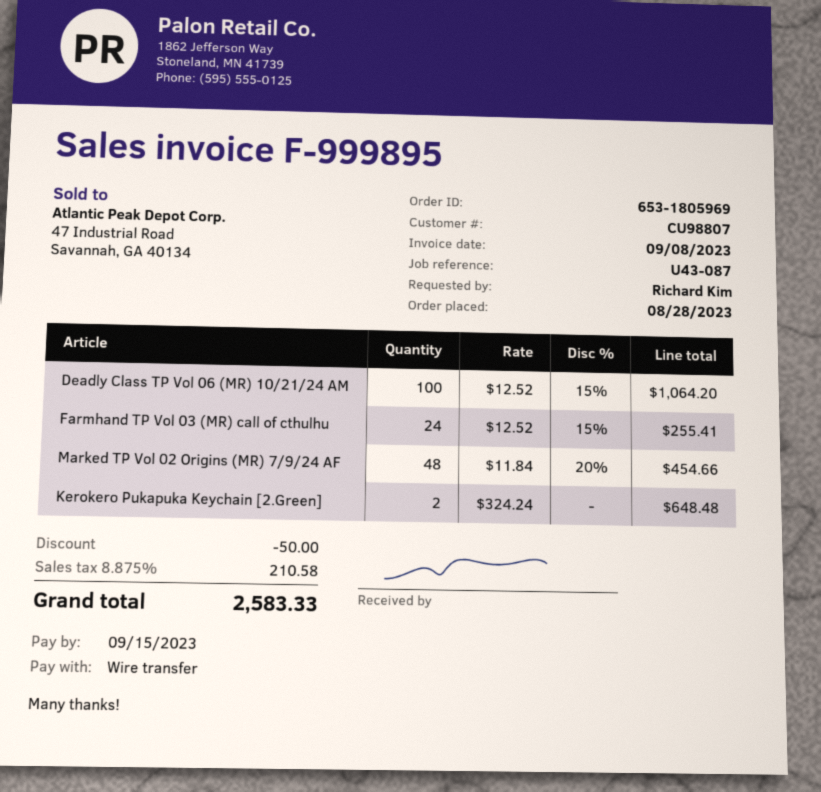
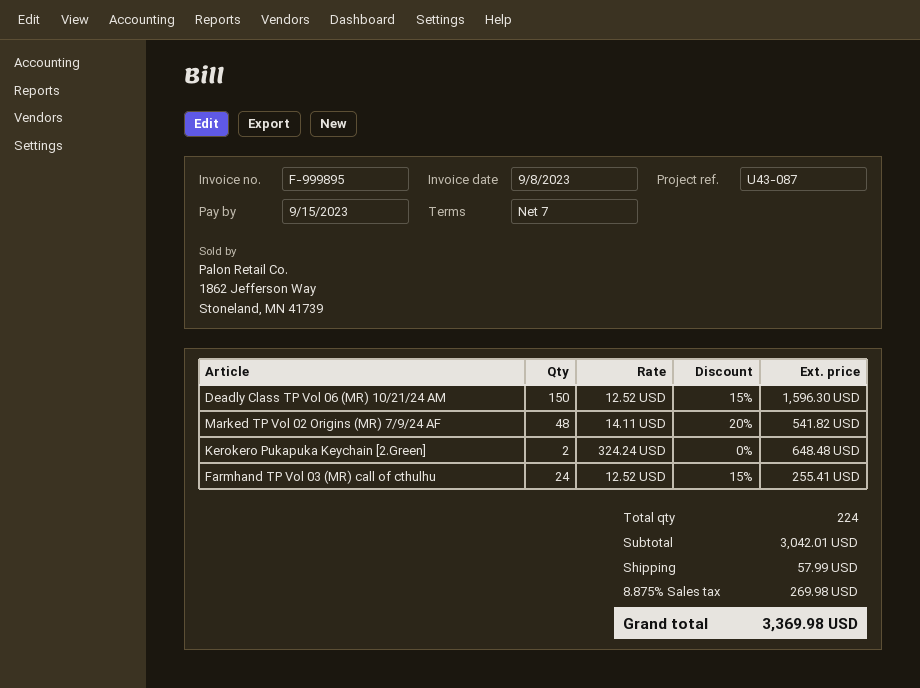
Deadly Class TP Vol 06 (MR) 10/21/24 AM: 100 x 12.52 - 15% = 1064.20 -> 150 x 12.52 - 15% = 1596.30
Marked TP Vol 02 Origins (MR) 7/9/24 AF: 48 x 11.84 - 20% = 454.66 -> 48 x 14.11 - 20% = 541.82
discount: 50.00 -> none
shipping: none -> 57.99
tax: 8.875% = 210.58 -> 8.875% = 269.98
total: 2583.33 -> 3369.98

